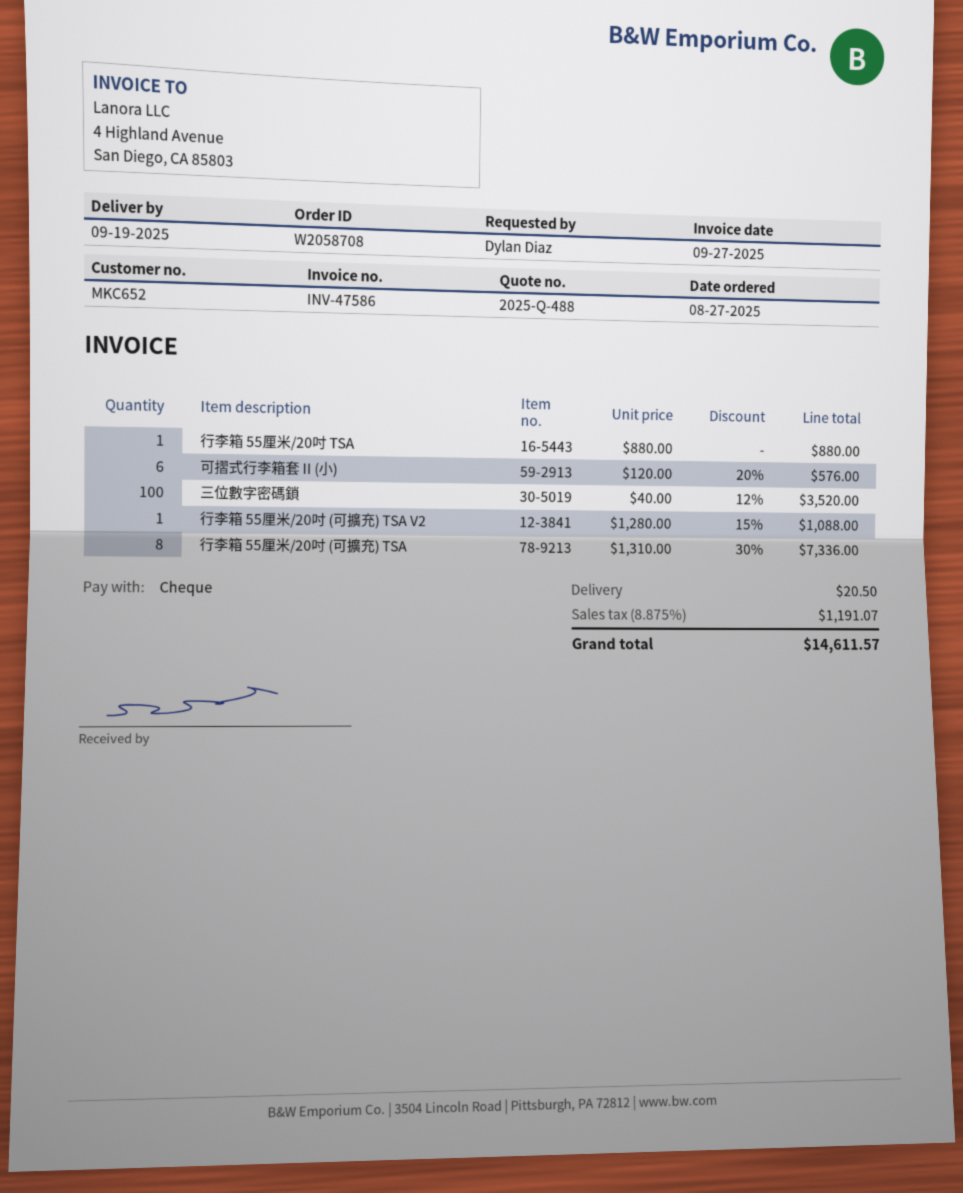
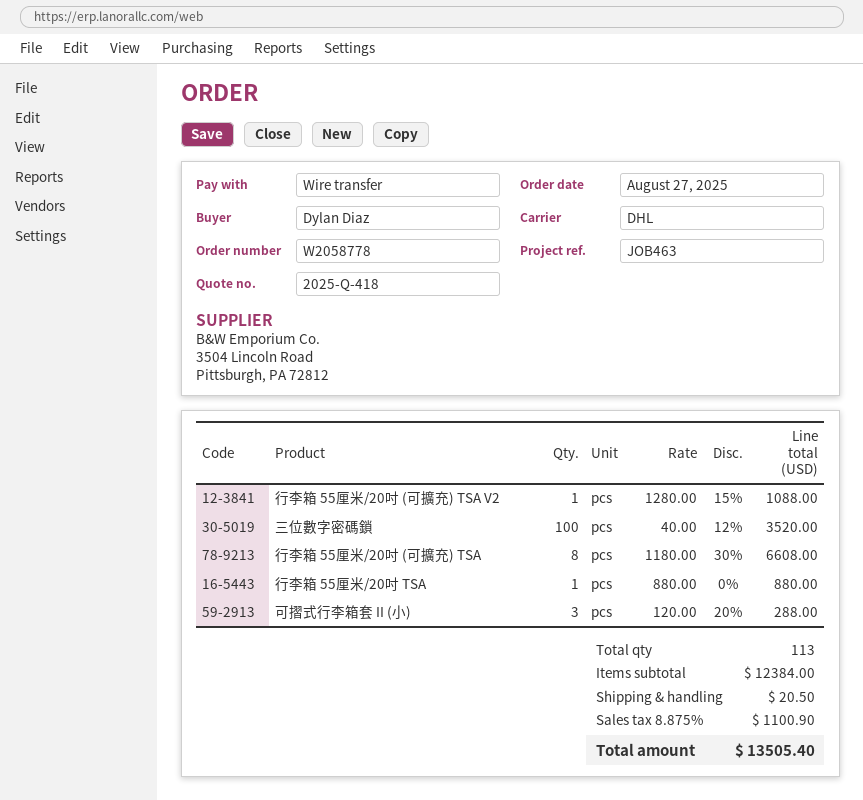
quote number: 2025-Q-488 -> 2025-Q-418
order number: W2058708 -> W2058778
payment method: cheque -> bank transfer
可摺式行李箱套 II (小): 6 x 120.00 - 20% = 576.00 -> 3 x 120.00 - 20% = 288.00
行李箱 55厘米/20吋 (可擴充) TSA: 8 x 1310.00 - 30% = 7336.00 -> 8 x 1180.00 - 30% = 6608.00
tax: 8.875% = 1191.07 -> 8.875% = 1100.90
total: 14611.57 -> 13505.40

